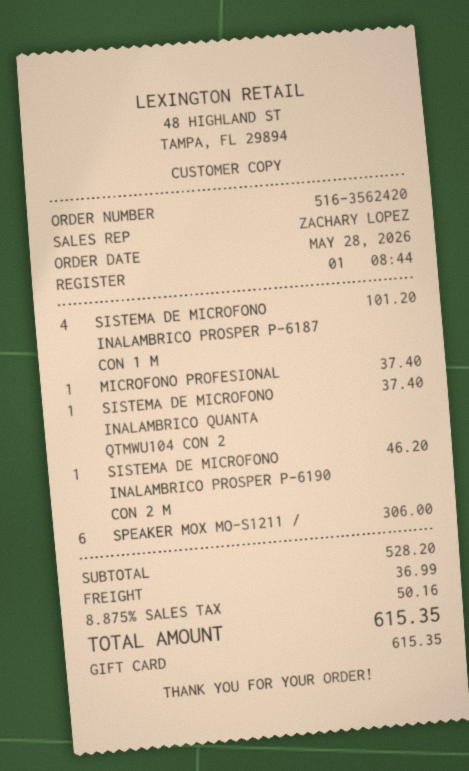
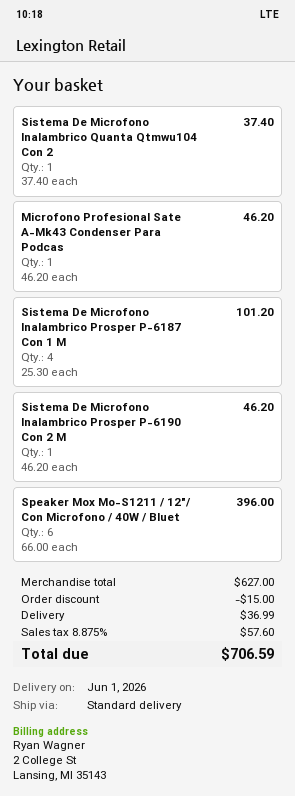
MICROFONO PROFESIONAL: 1 for 37.40 -> 1 for 46.20
SPEAKER MOX MO-S1211 /: 6 for 306.00 -> 6 for 396.00
subtotal: 528.20 -> 627.00
discount: none -> 15.00
tax: 8.875% = 50.16 -> 8.875% = 57.60
total: 615.35 -> 706.59

